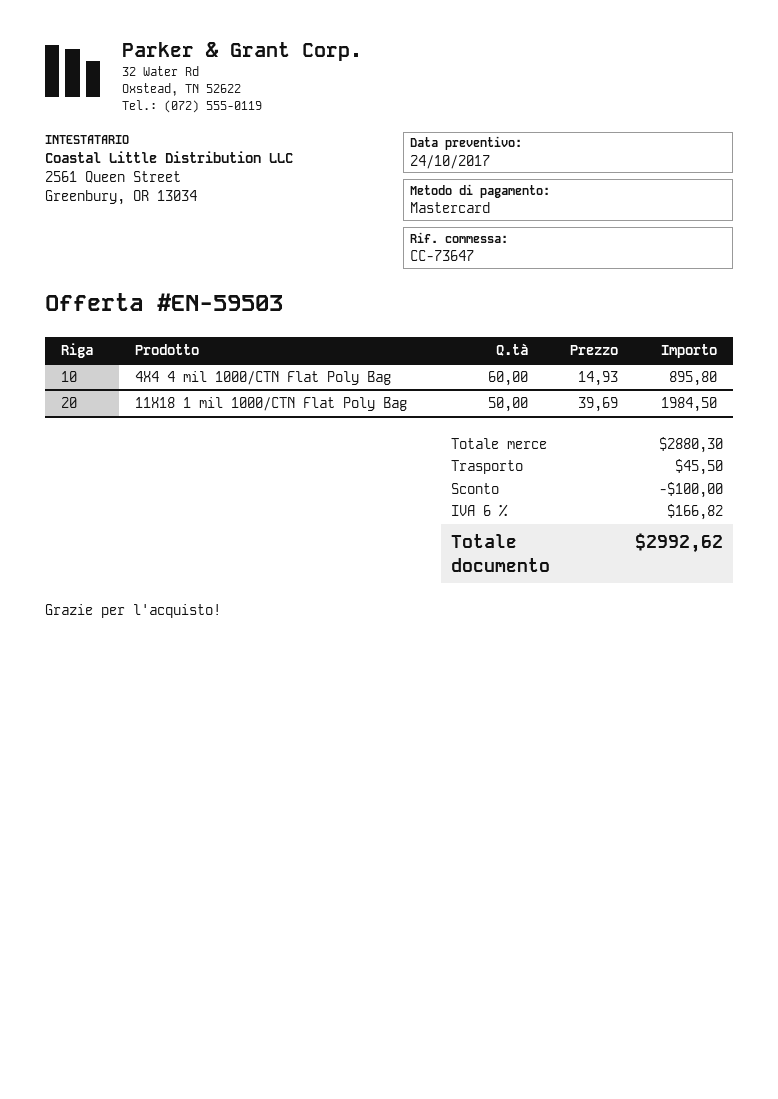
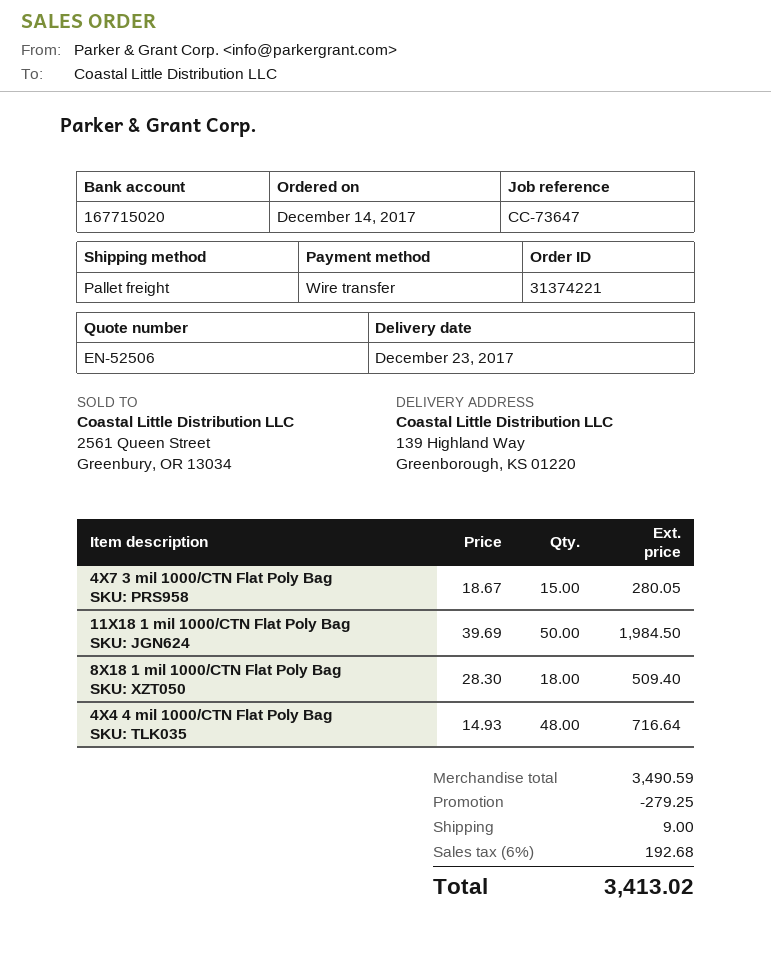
quote number: EN-59503 -> EN-52506
payment method: Mastercard -> bank transfer
4X4 4 mil 1000/CTN Flat Poly Bag: 60 x 14.93 = 895.80 -> 48 x 14.93 = 716.64
4X7 3 mil 1000/CTN Flat Poly Bag: none -> 15 x 18.67 = 280.05
8X18 1 mil 1000/CTN Flat Poly Bag: none -> 18 x 28.30 = 509.40
subtotal: 2880.30 -> 3490.59
discount: 100.00 -> 279.25
shipping: 45.50 -> 9.00
tax: 6% = 166.82 -> 6% = 192.68
total: 2992.62 -> 3413.02

